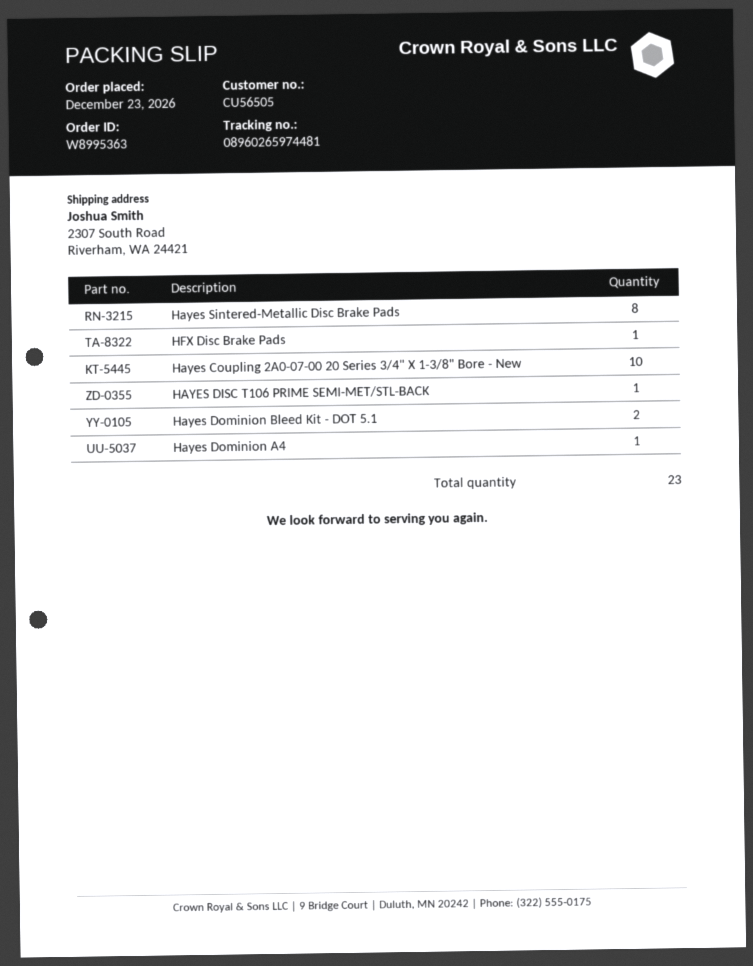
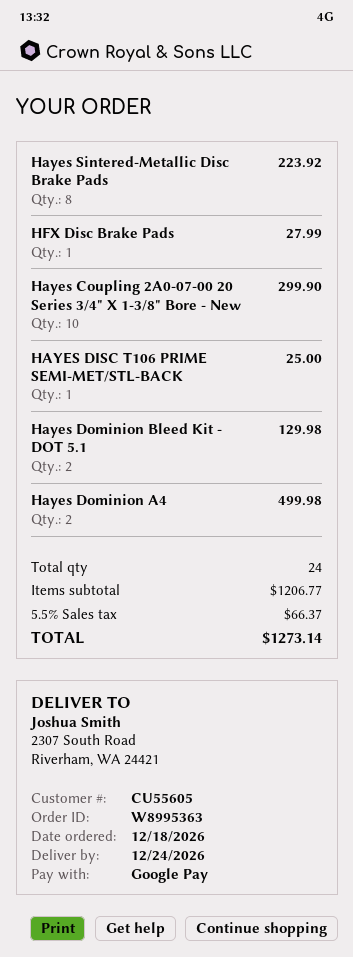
order date: 2026-12-23 -> 2026-12-18
customer number: CU56505 -> CU55605
Hayes Dominion A4: 1 -> 2
total quantity: 23 -> 24

